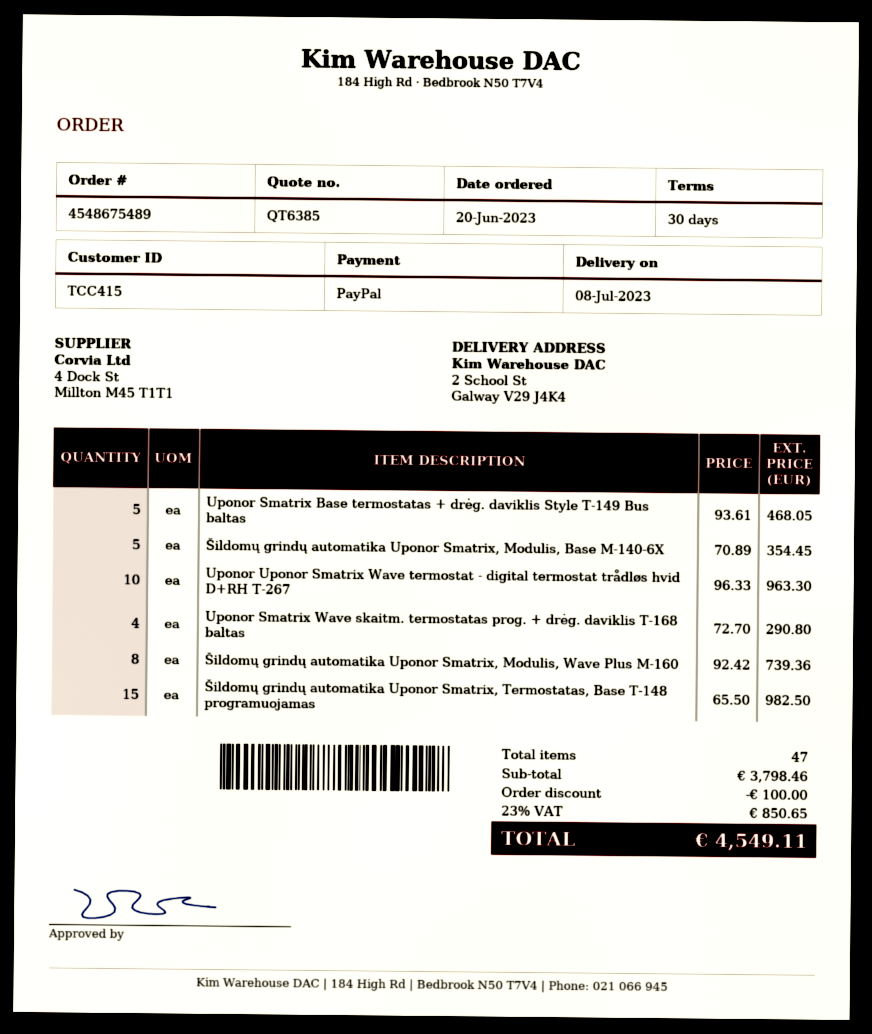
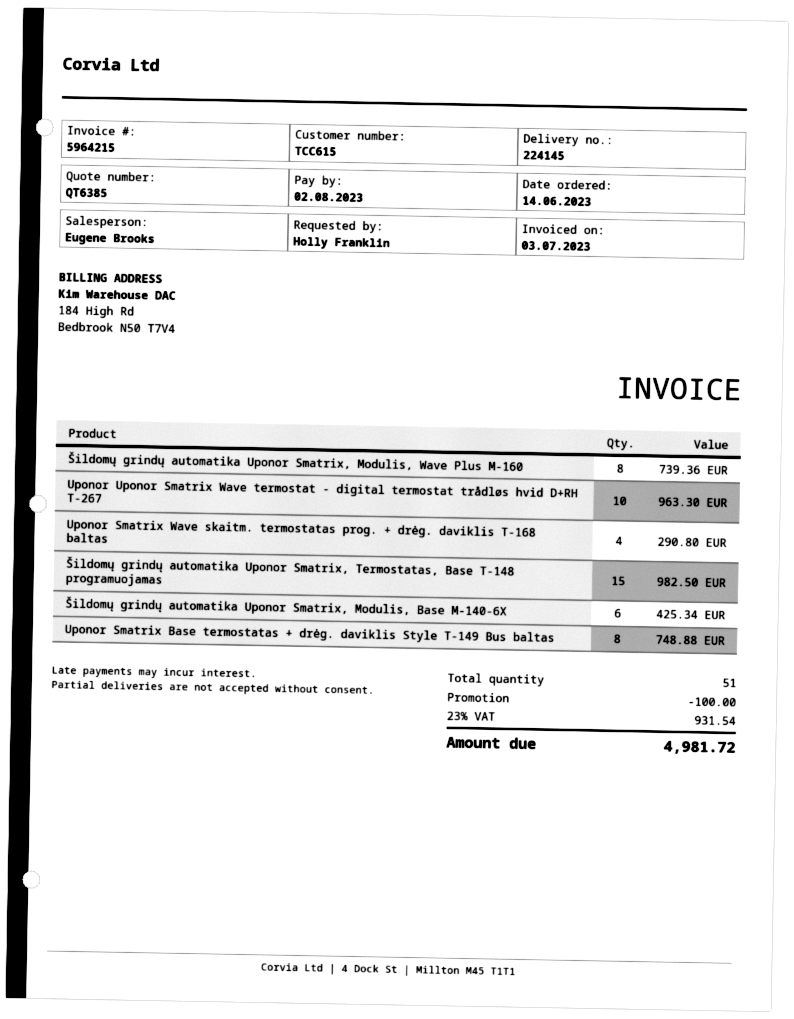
order date: 2023-06-20 -> 2023-06-14
customer number: TCC415 -> TCC615
Uponor Smatrix Base termostatas + drėg. daviklis Style T-149 Bus baltas: 5 for 468.05 -> 8 for 748.88
Šildomų grindų automatika Uponor Smatrix, Modulis, Base M-140-6X: 5 for 354.45 -> 6 for 425.34
total quantity: 47 -> 51
tax: 23% = 850.65 -> 23% = 931.54
total: 4549.11 -> 4981.72

